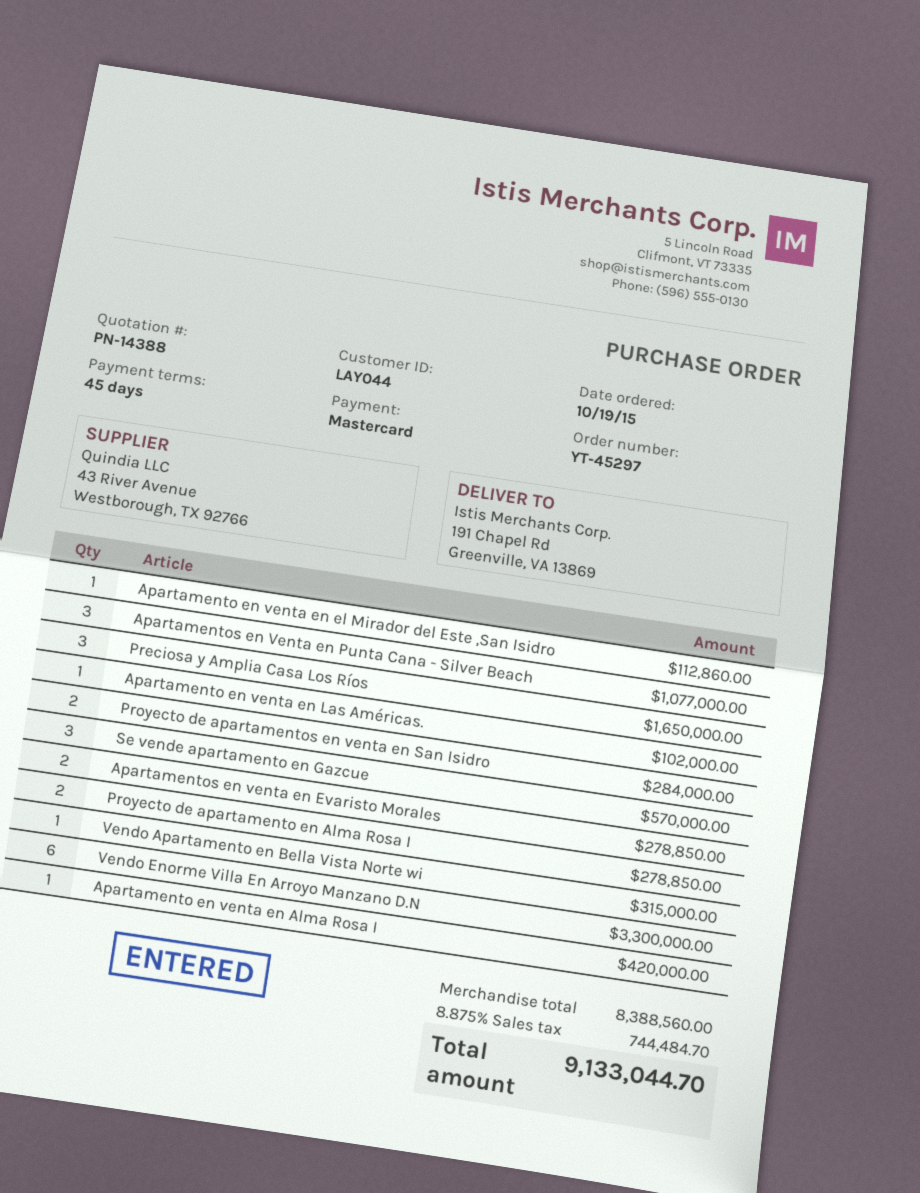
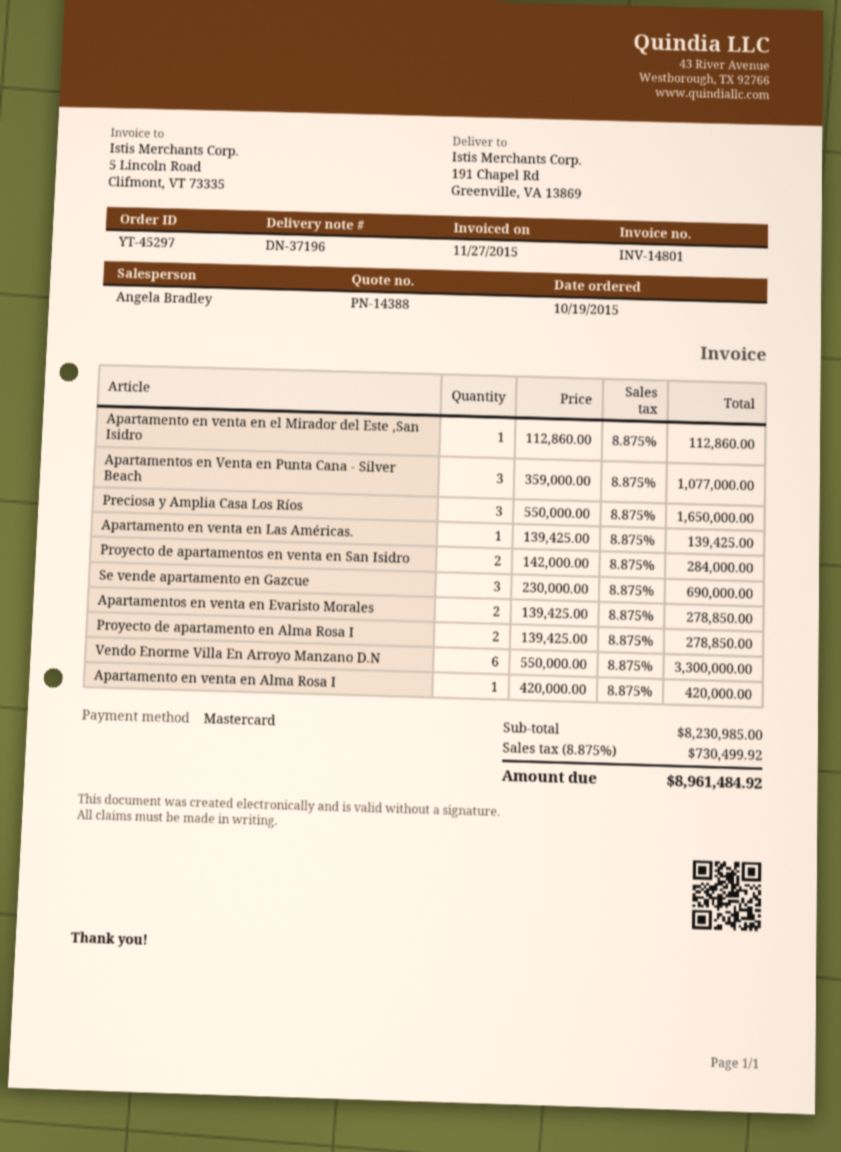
Apartamento en venta en Las Américas.: 1 for 102000.00 -> 1 for 139425.00
Se vende apartamento en Gazcue: 3 for 570000.00 -> 3 for 690000.00
Vendo Apartamento en Bella Vista Norte wi: 1 for 315000.00 -> none
subtotal: 8388560.00 -> 8230985.00
tax: 8.875% = 744484.70 -> 8.875% = 730499.92
total: 9133044.70 -> 8961484.92

